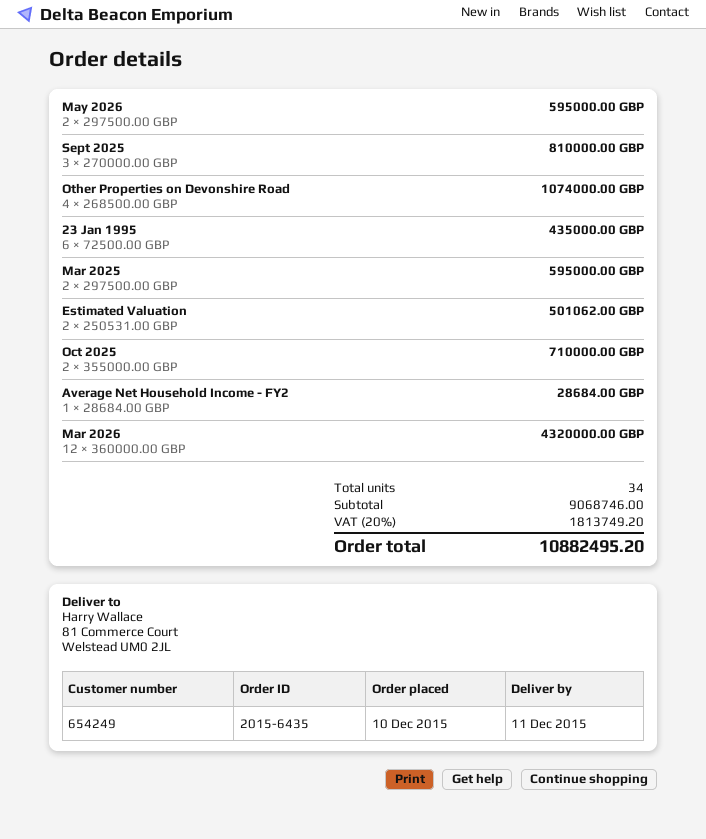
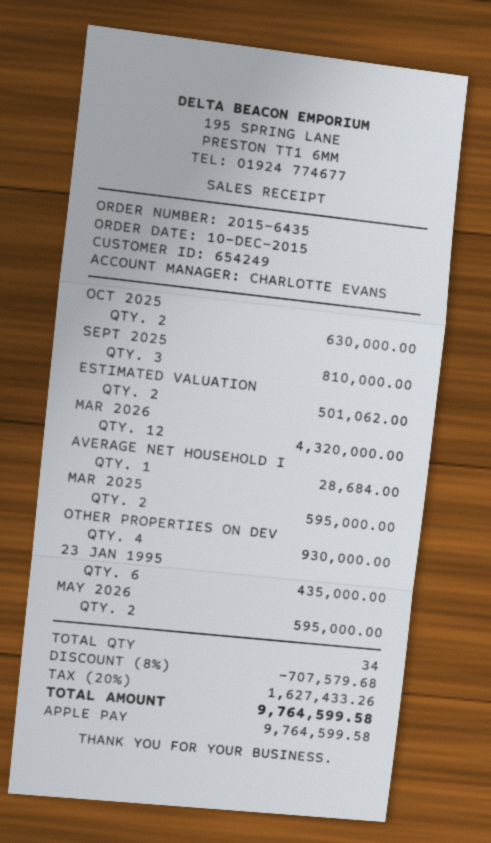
Other Properties on Devonshire Road: 4 for 1074000.00 -> 4 for 930000.00
Oct 2025: 2 for 710000.00 -> 2 for 630000.00
discount: none -> 8% = 707579.68
tax: 20% = 1813749.20 -> 20% = 1627433.26
total: 10882495.20 -> 9764599.58

